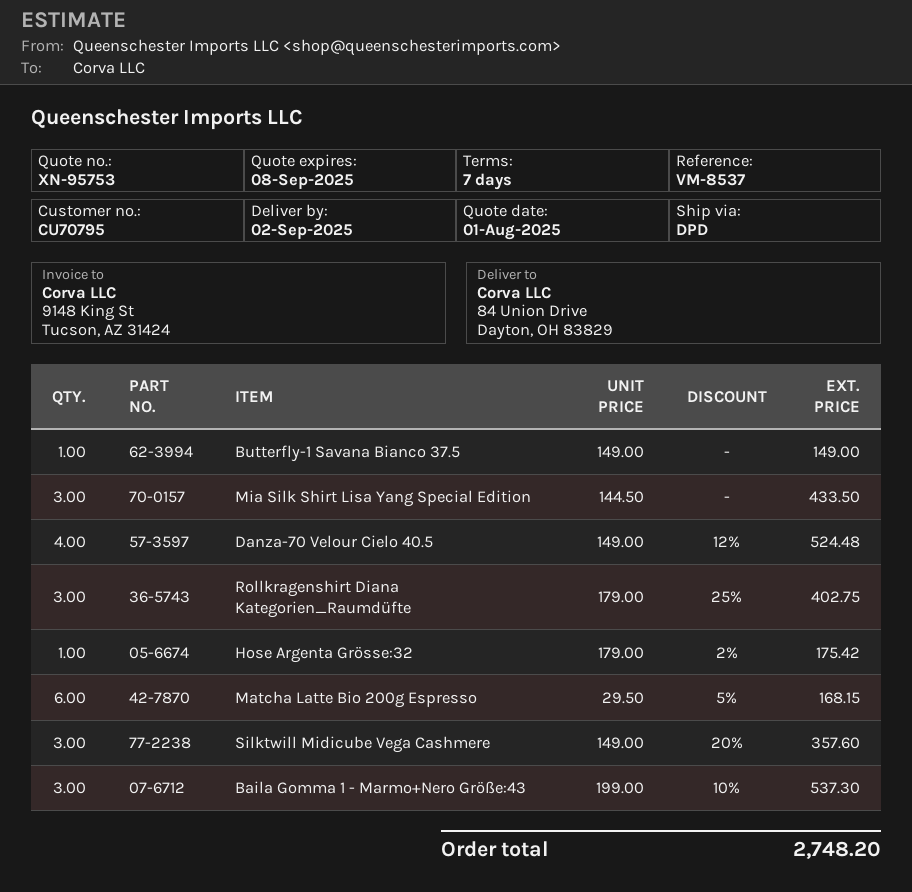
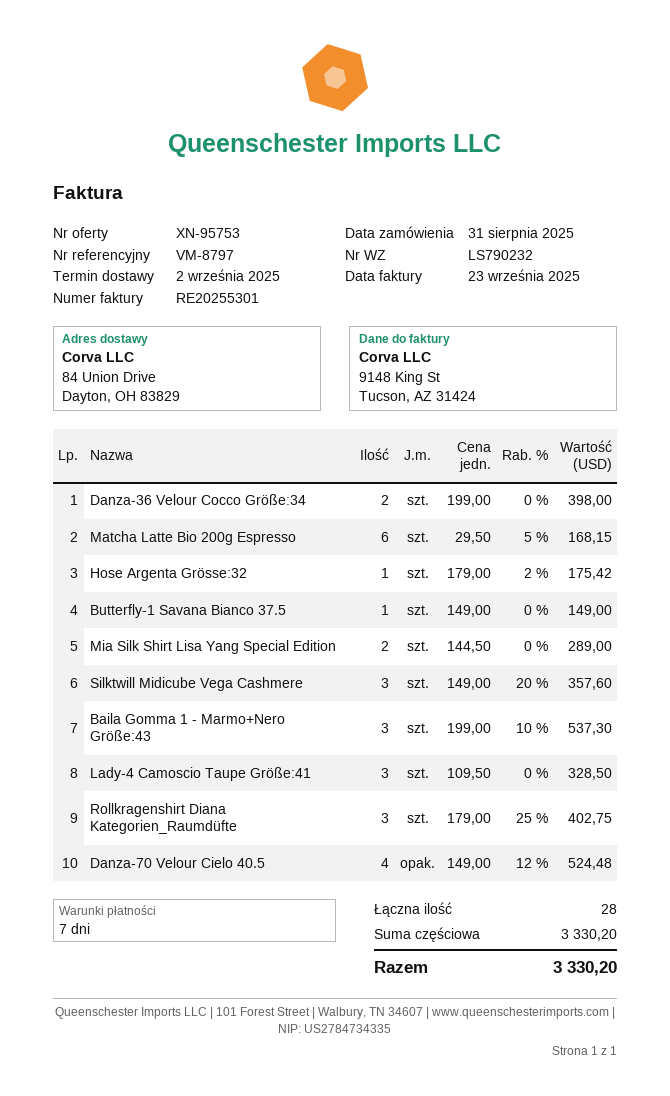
reference: VM-8537 -> VM-8797
Mia Silk Shirt Lisa Yang Special Edition: 3 x 144.50 = 433.50 -> 2 x 144.50 = 289.00
Danza-36 Velour Cocco Größe:34: none -> 2 x 199.00 = 398.00
Lady-4 Camoscio Taupe Größe:41: none -> 3 x 109.50 = 328.50
total: 2748.20 -> 3330.20

